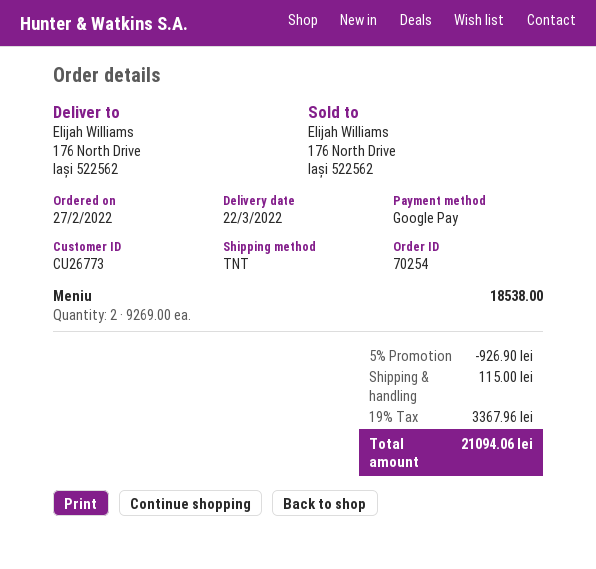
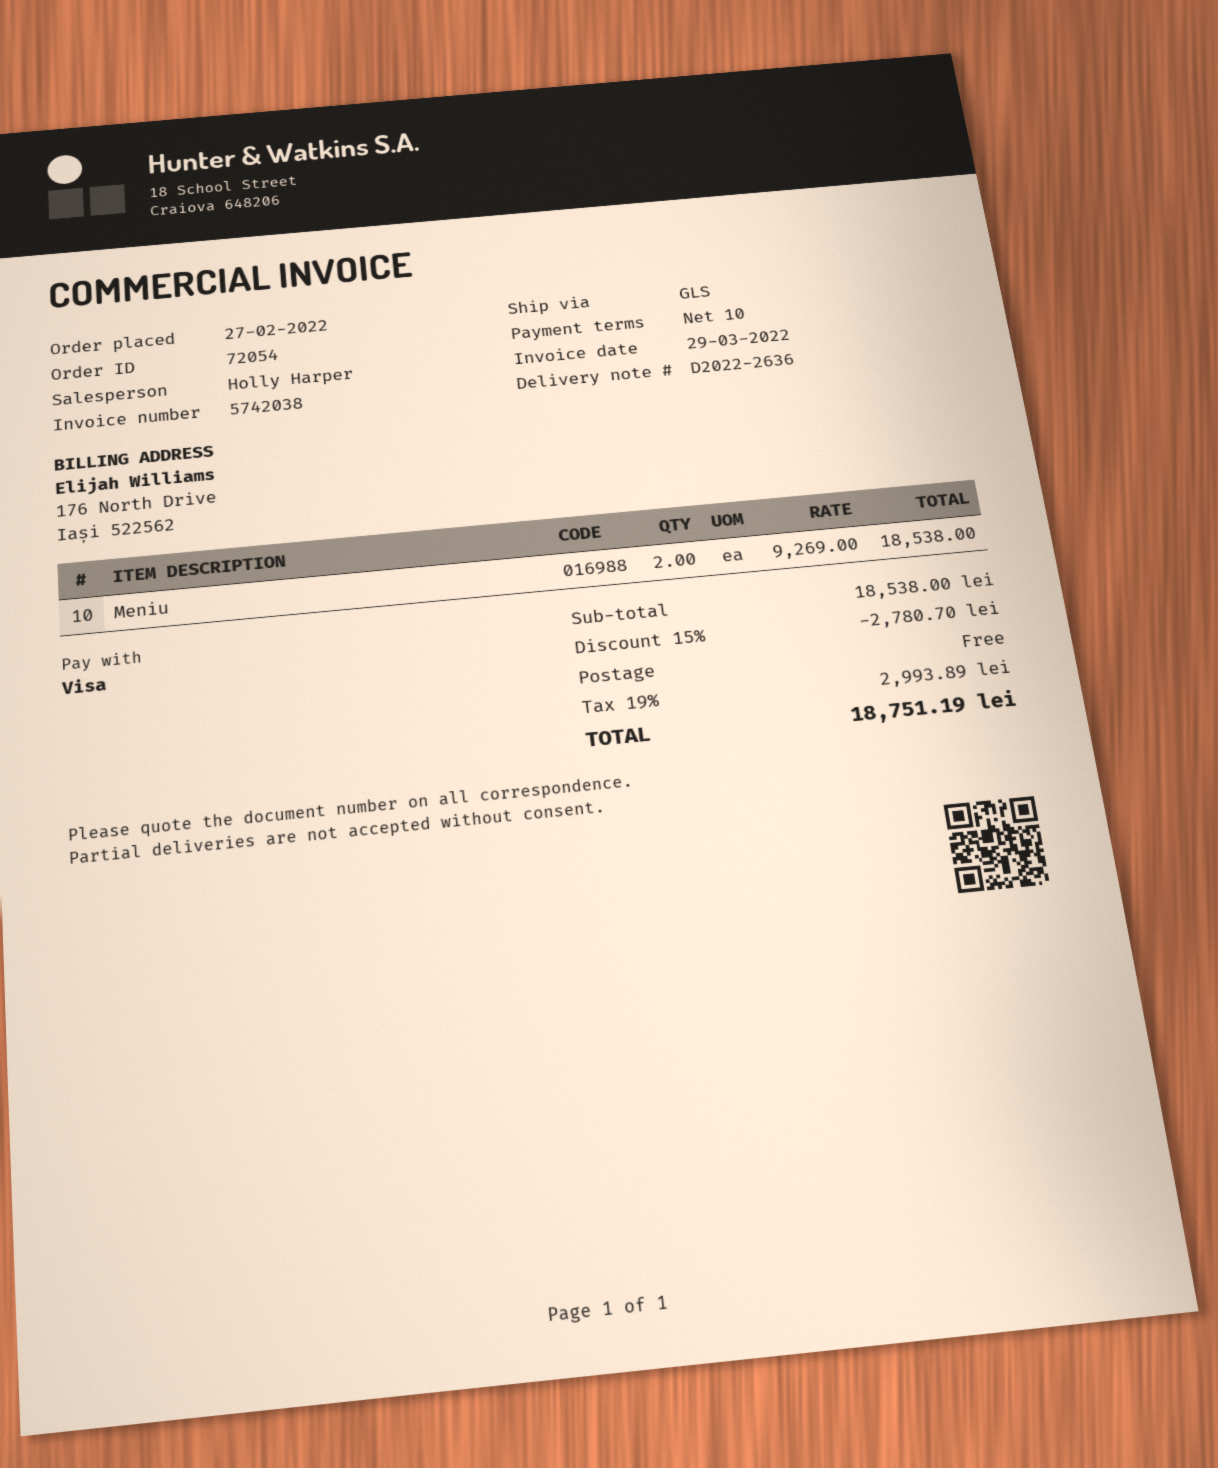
order number: 70254 -> 72054
payment method: Google Pay -> Visa
shipping method: TNT -> GLS
discount: 5% = 926.90 -> 15% = 2780.70
shipping: 115.00 -> 0.00
tax: 19% = 3367.96 -> 19% = 2993.89
total: 21094.06 -> 18751.19

